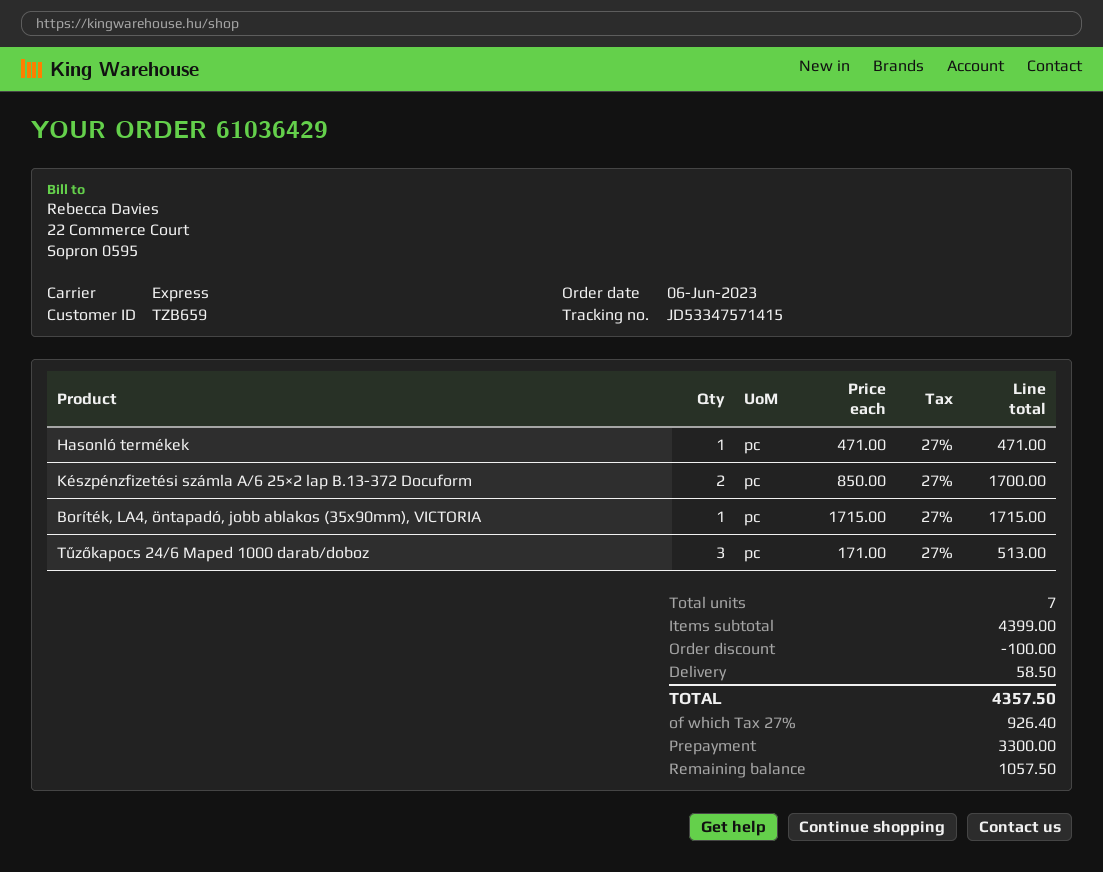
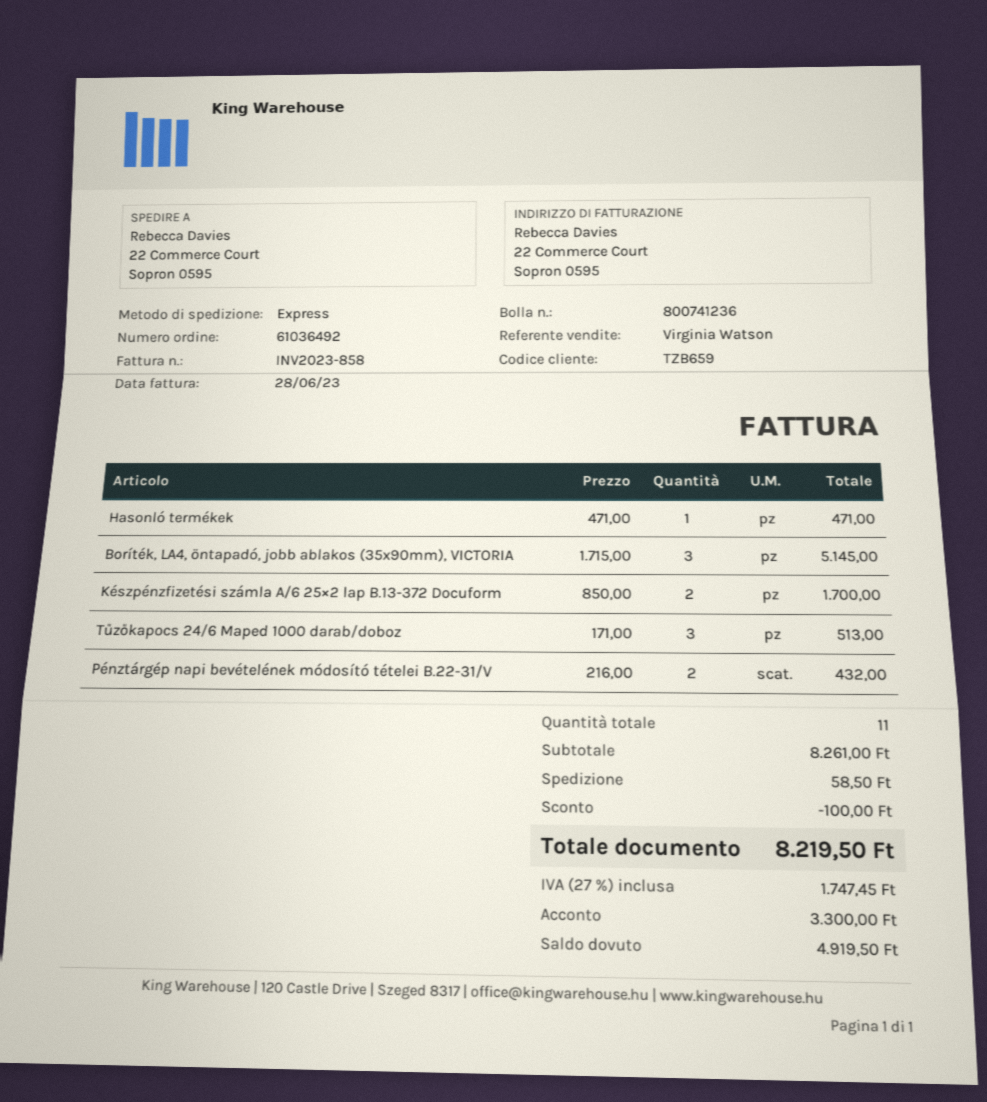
order number: 61036429 -> 61036492
Boríték, LA4, öntapadó, jobb ablakos (35x90mm), VICTORIA: 1 x 1715.00 = 1715.00 -> 3 x 1715.00 = 5145.00
Pénztárgép napi bevételének módosító tételei B.22-31/V: none -> 2 x 216.00 = 432.00
total quantity: 7 -> 11
subtotal: 4399.00 -> 8261.00
tax: 27% = 926.40 -> 27% = 1747.45
total: 4357.50 -> 8219.50
balance: 1057.50 -> 4919.50

